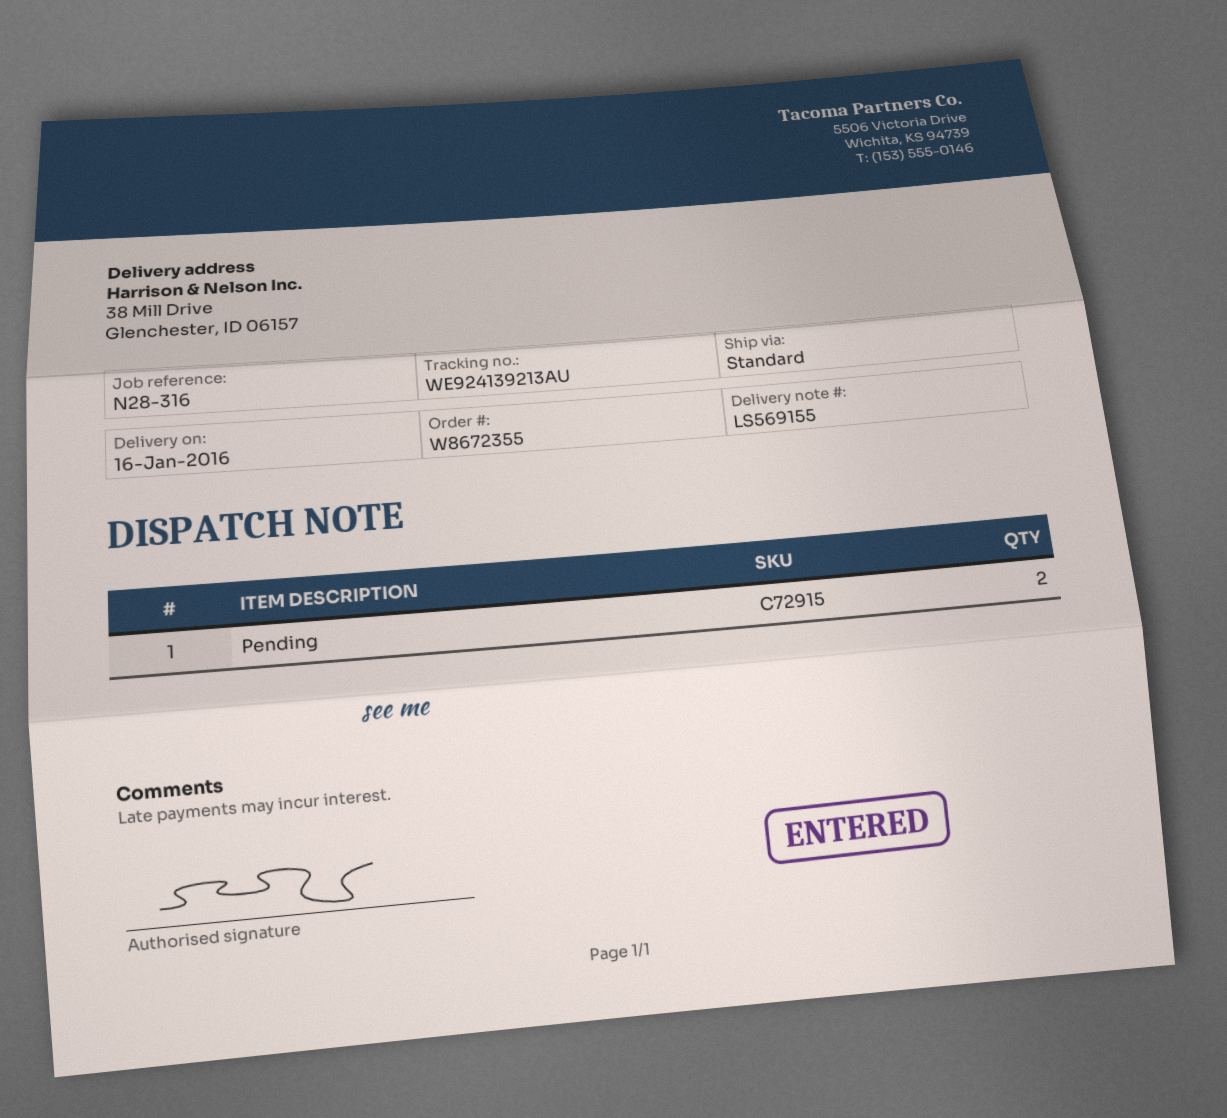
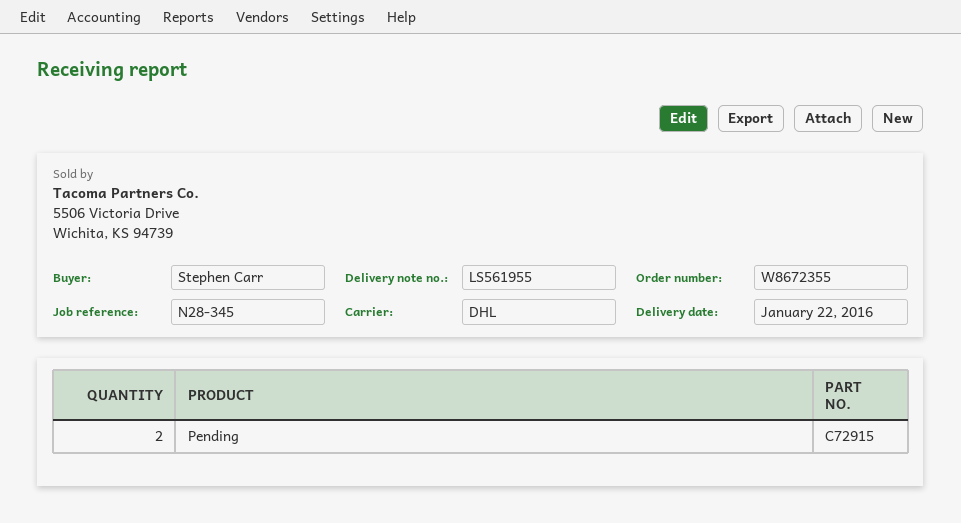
delivery note number: LS569155 -> LS561955
delivery date: 2016-01-16 -> 2016-01-22
reference: N28-316 -> N28-345
shipping method: standard -> DHL

